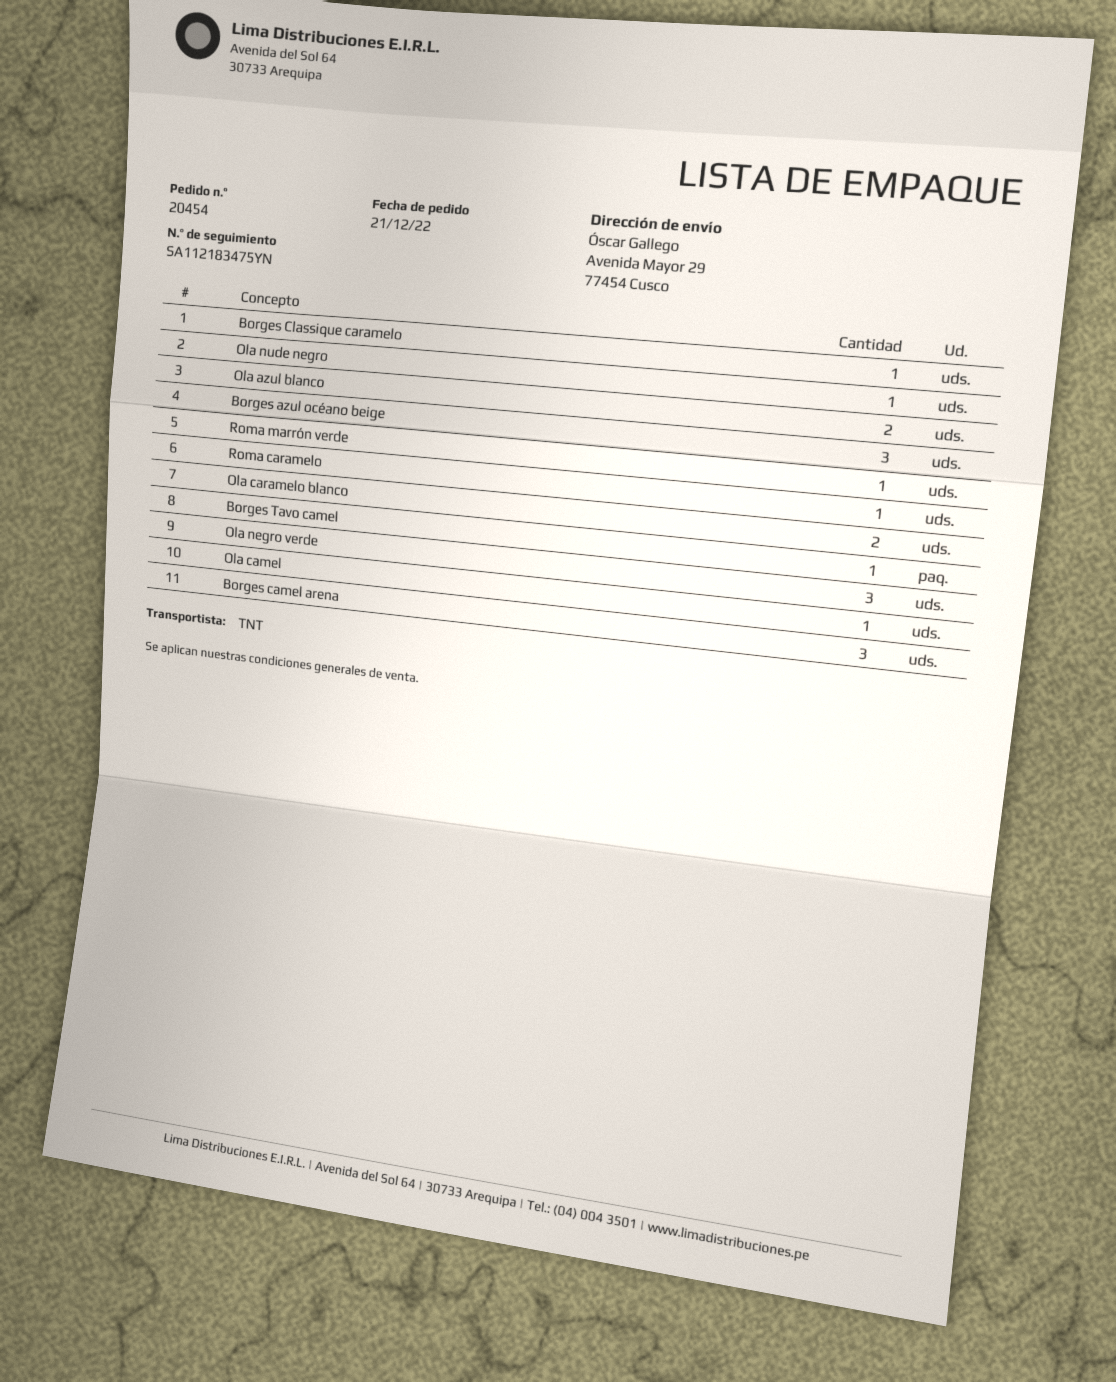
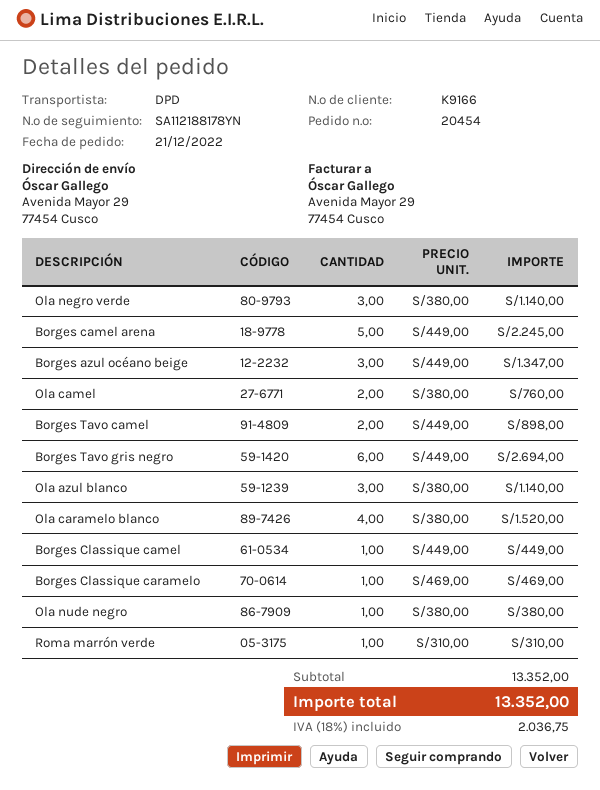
shipping method: TNT -> DPD
tracking number: SA112183475YN -> SA112188178YN
Ola azul blanco: 2 -> 3
Roma caramelo: 1 -> none
Ola caramelo blanco: 2 -> 4
Borges Tavo camel: 1 -> 2
Ola camel: 1 -> 2
Borges camel arena: 3 -> 5
Borges Tavo gris negro: none -> 6
Borges Classique camel: none -> 1

